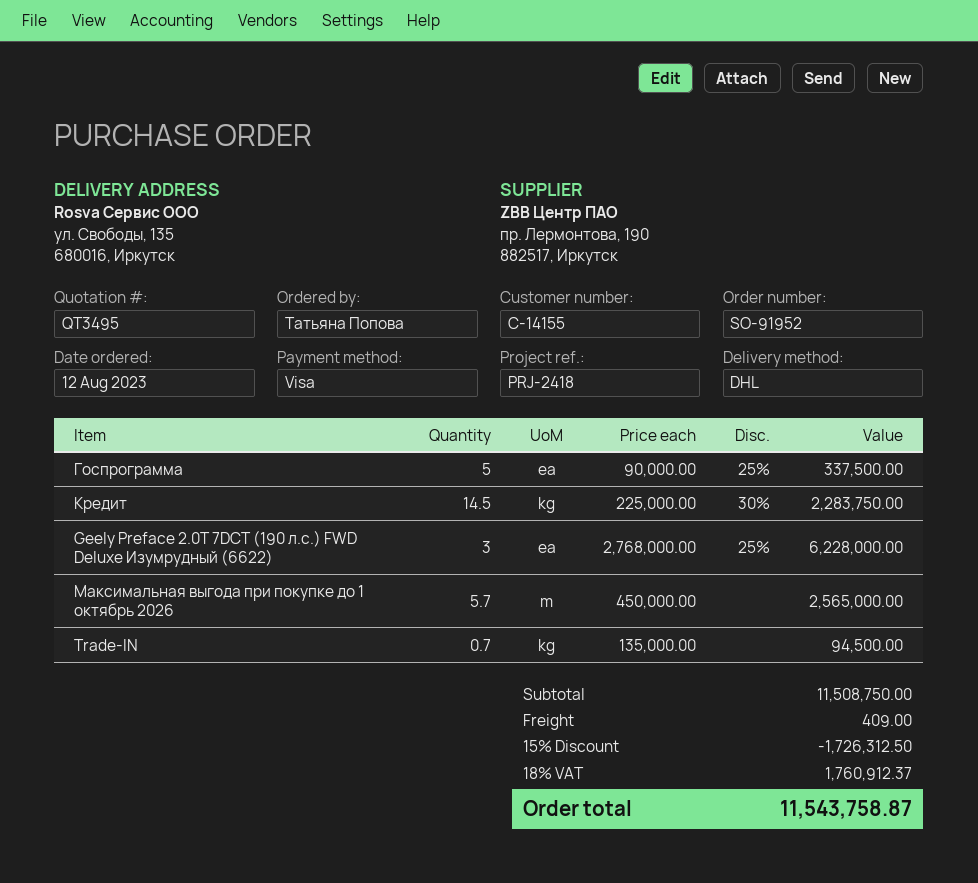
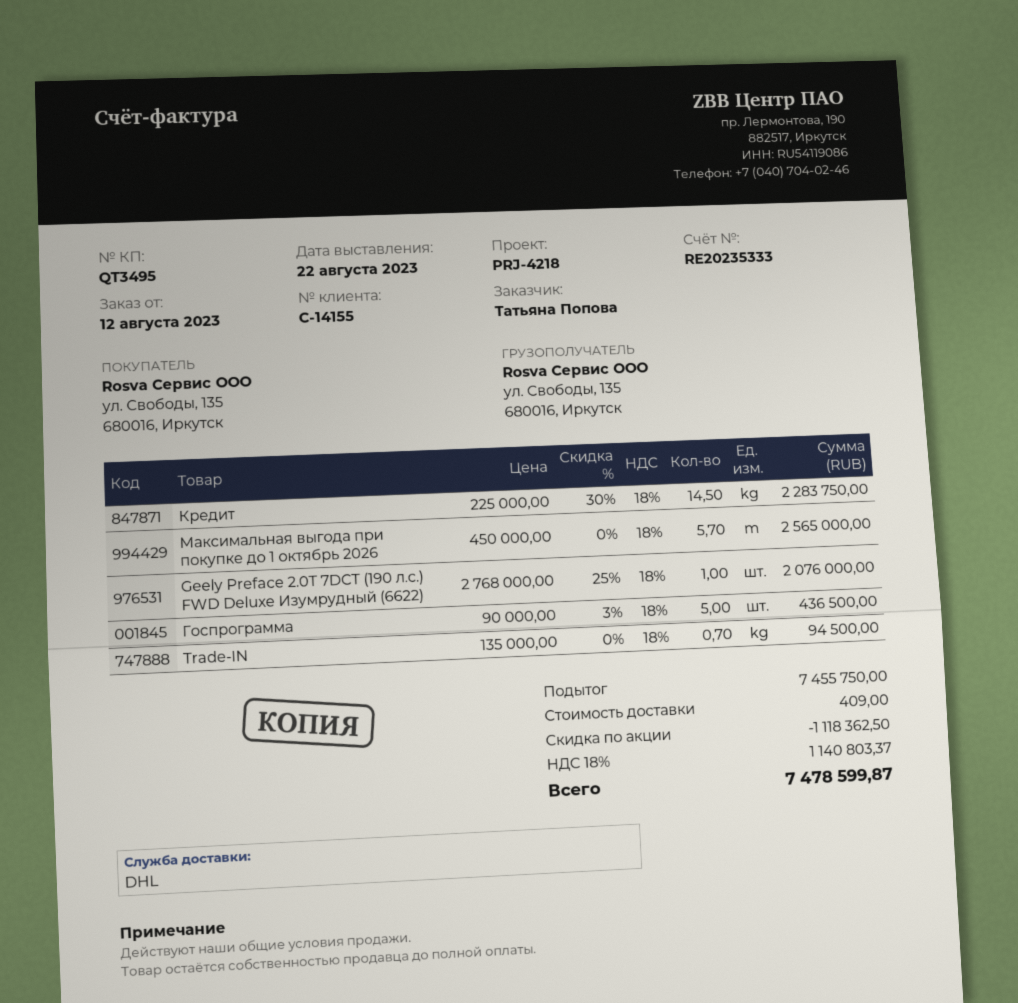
reference: PRJ-2418 -> PRJ-4218
Госпрограмма: 5 x 90000.00 - 25% = 337500.00 -> 5 x 90000.00 - 3% = 436500.00
Geely Preface 2.0T 7DCT (190 л.с.) FWD Deluxe Изумрудный (6622): 3 x 2768000.00 - 25% = 6228000.00 -> 1 x 2768000.00 - 25% = 2076000.00
subtotal: 11508750.00 -> 7455750.00
discount: 1726312.50 -> 1118362.50
tax: 18% = 1760912.37 -> 18% = 1140803.37
total: 11543758.87 -> 7478599.87

